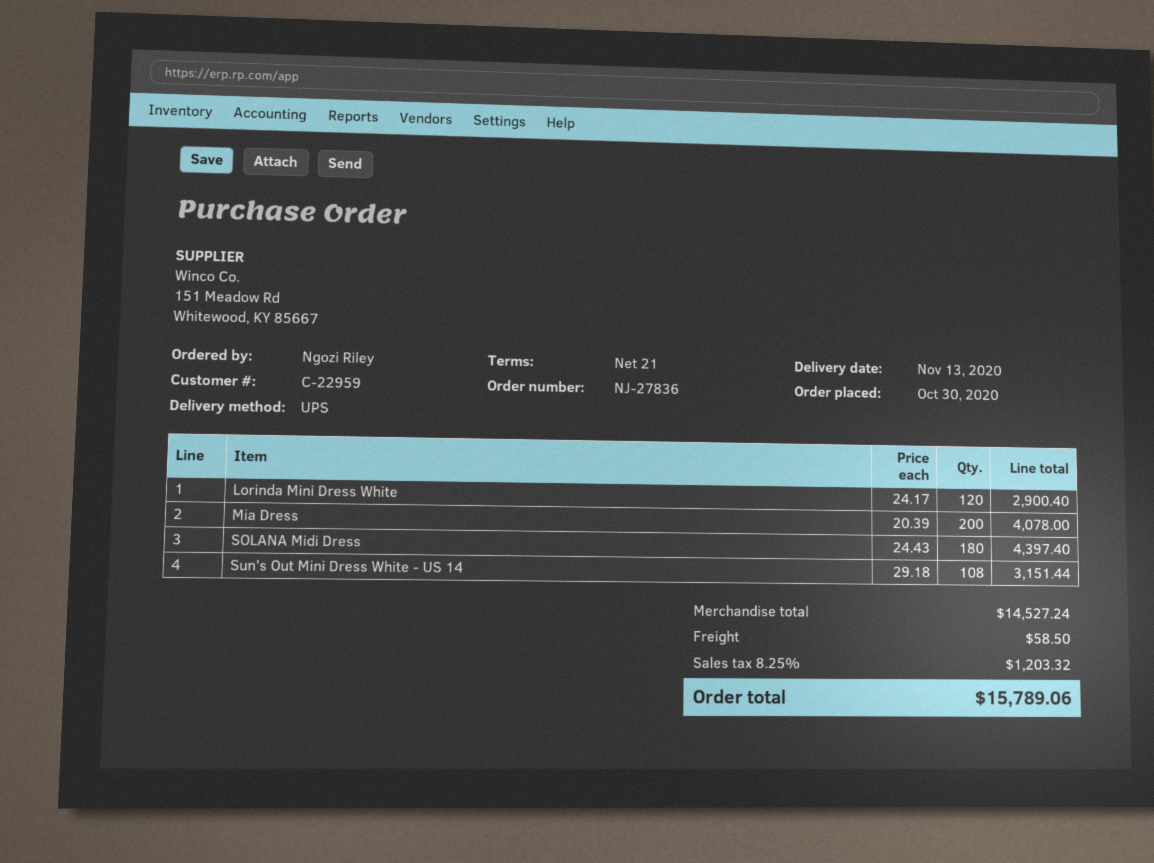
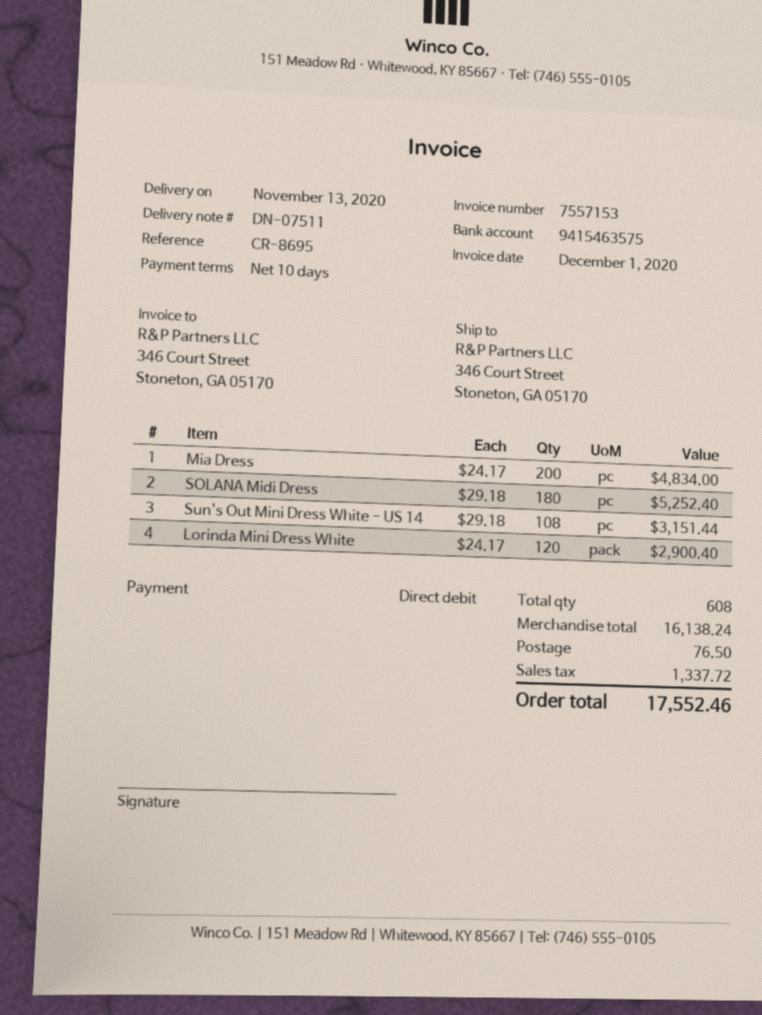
payment terms: 21 days -> 10 days
Mia Dress: 200 x 20.39 = 4078.00 -> 200 x 24.17 = 4834.00
SOLANA Midi Dress: 180 x 24.43 = 4397.40 -> 180 x 29.18 = 5252.40
subtotal: 14527.24 -> 16138.24
shipping: 58.50 -> 76.50
tax: 1203.32 -> 1337.72
total: 15789.06 -> 17552.46

